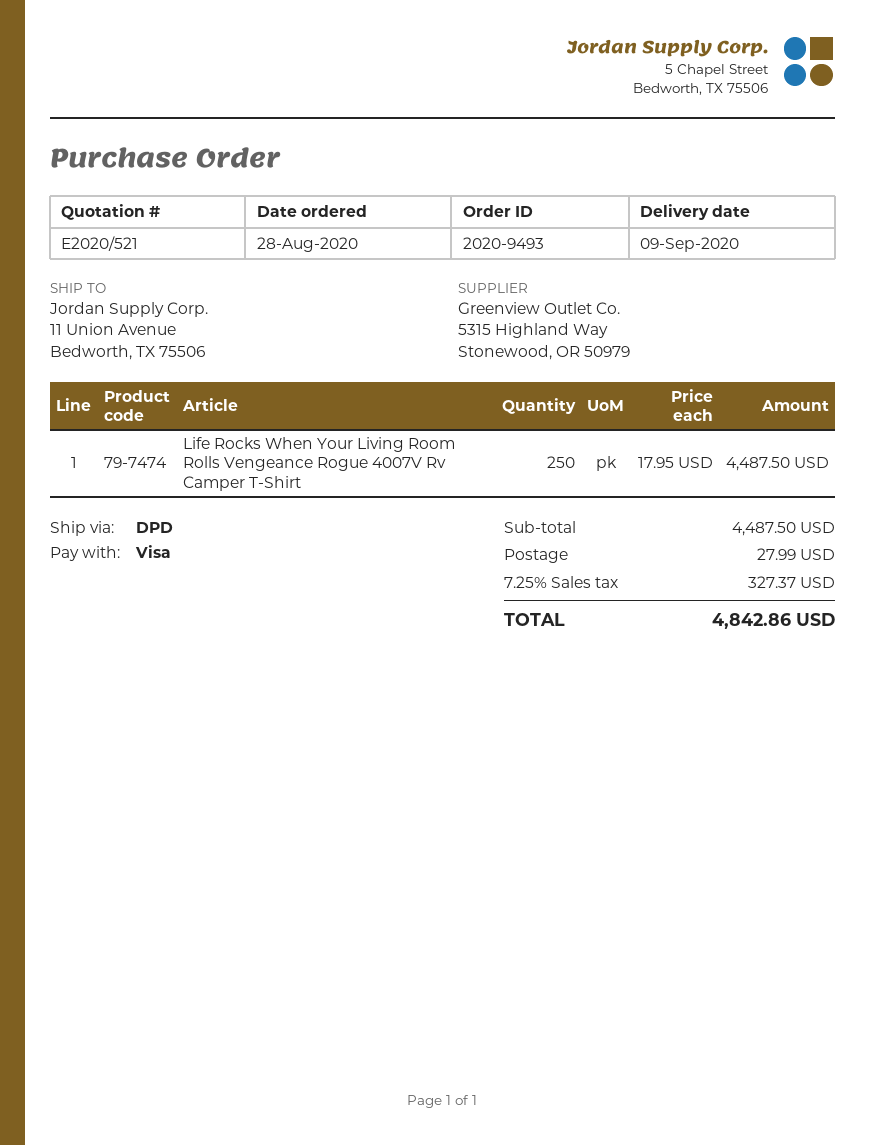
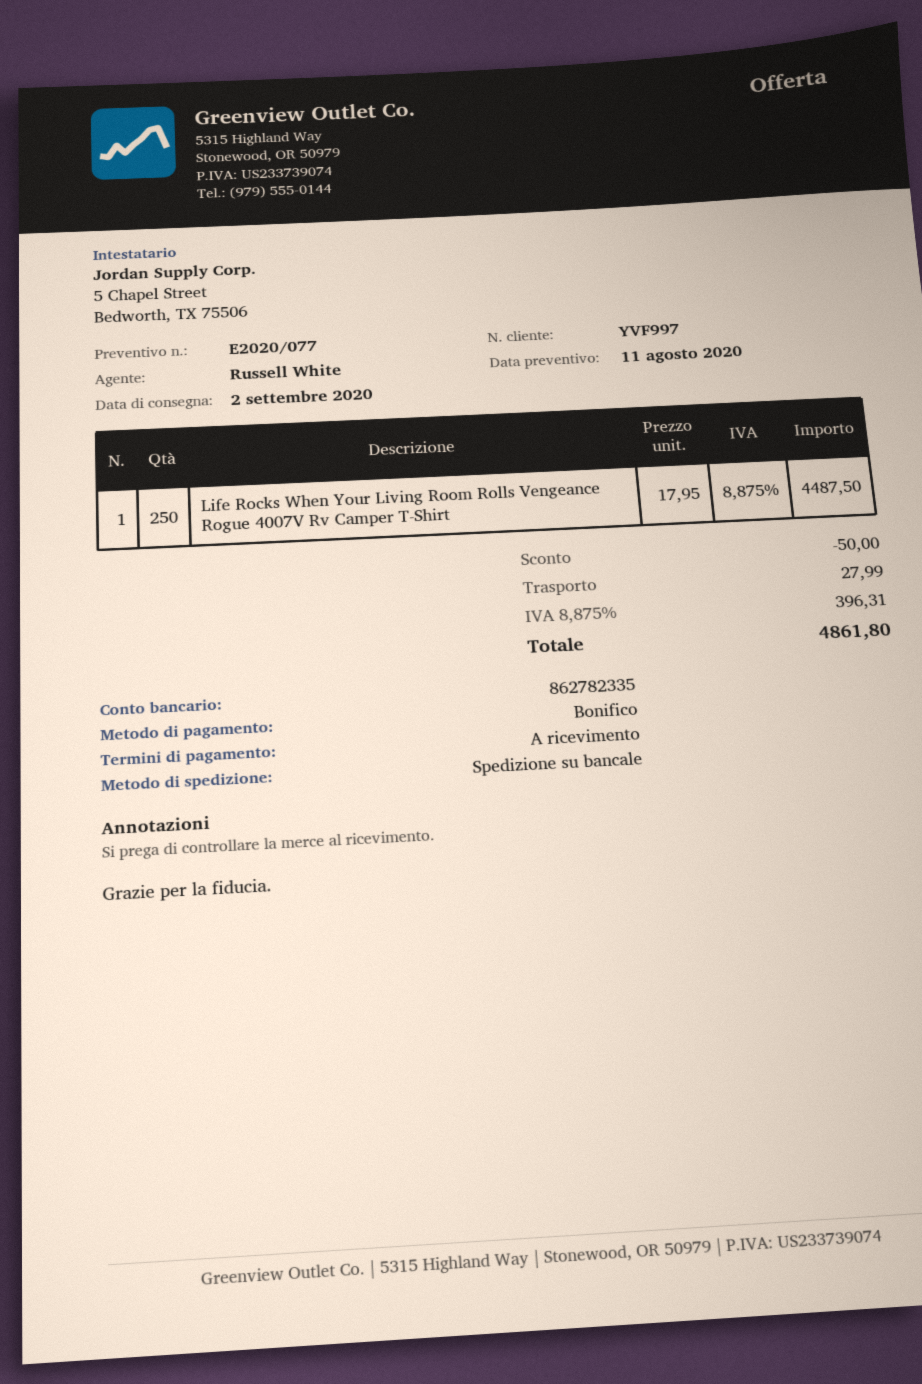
quote number: E2020/521 -> E2020/077
delivery date: 2020-09-09 -> 2020-09-02
payment method: Visa -> bank transfer
shipping method: DPD -> pallet freight
discount: none -> 50.00
tax: 7.25% = 327.37 -> 8.875% = 396.31
total: 4842.86 -> 4861.80

